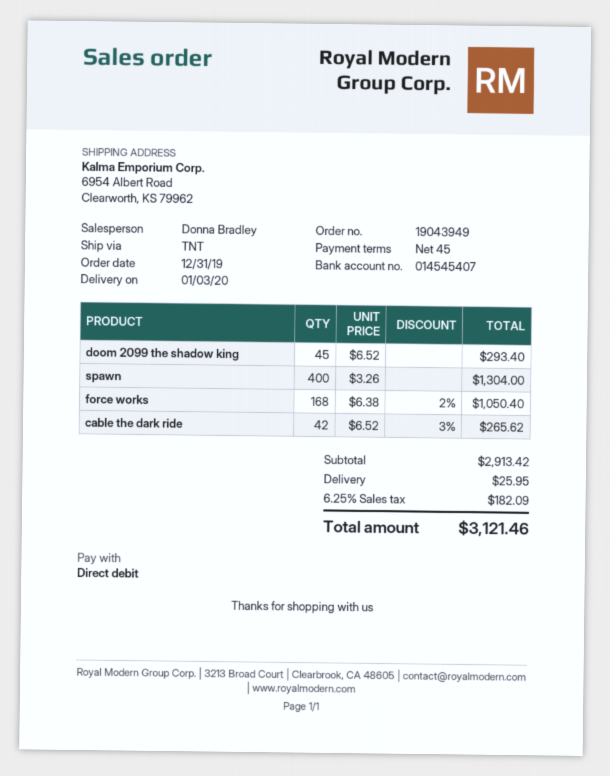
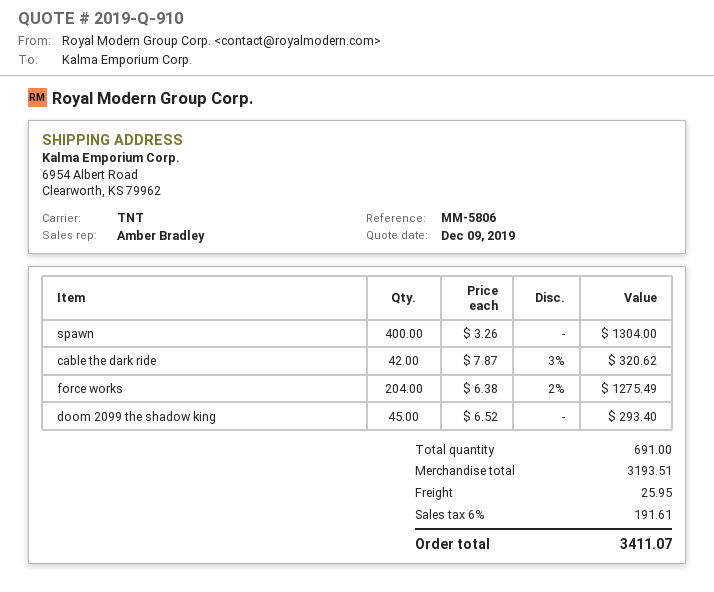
sales rep: Donna Bradley -> Amber Bradley
force works: 168 x 6.38 - 2% = 1050.40 -> 204 x 6.38 - 2% = 1275.49
cable the dark ride: 42 x 6.52 - 3% = 265.62 -> 42 x 7.87 - 3% = 320.62
subtotal: 2913.42 -> 3193.51
tax: 6.25% = 182.09 -> 6% = 191.61
total: 3121.46 -> 3411.07

